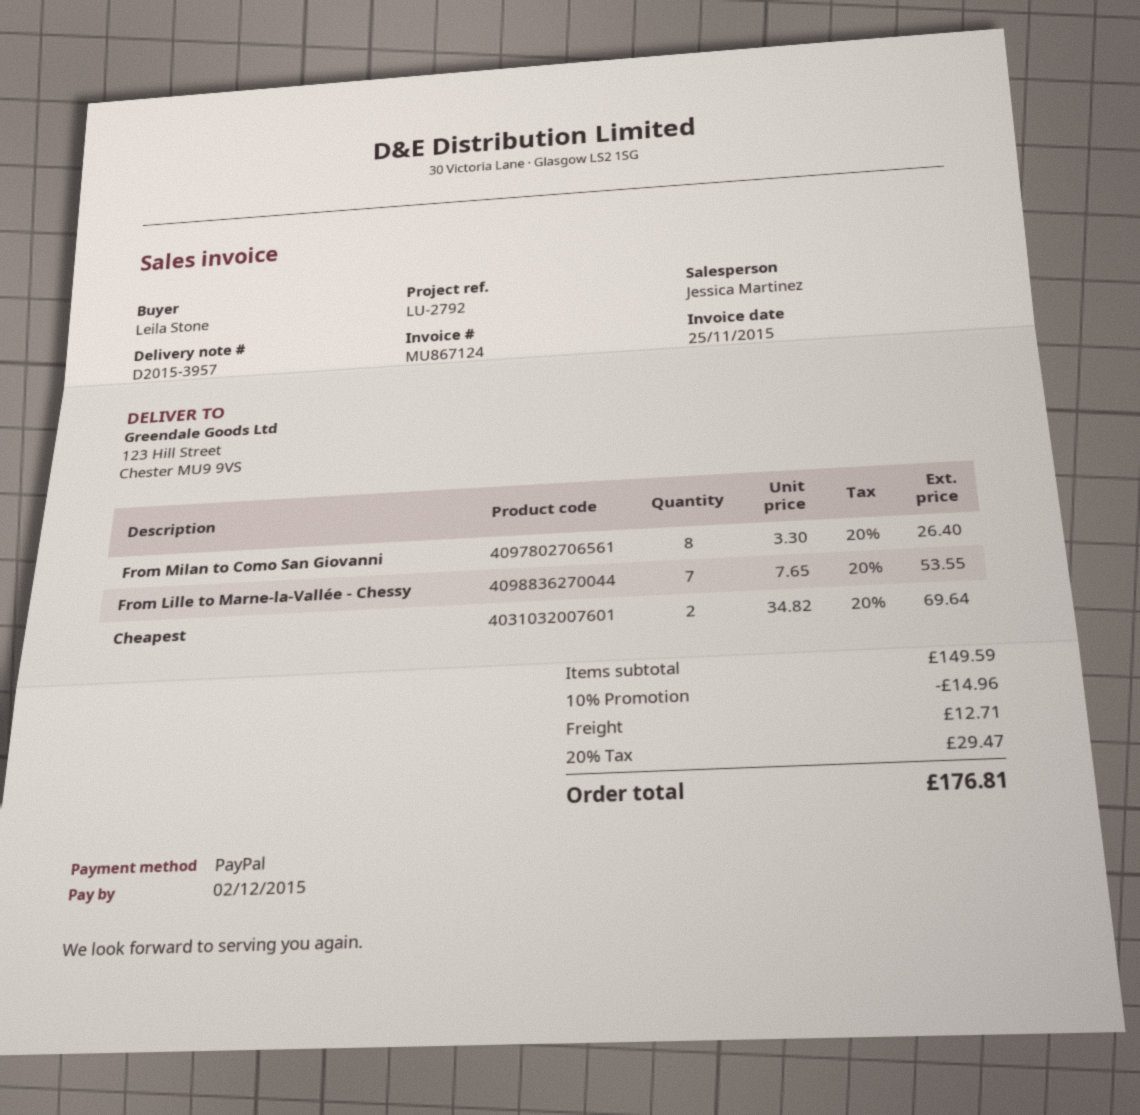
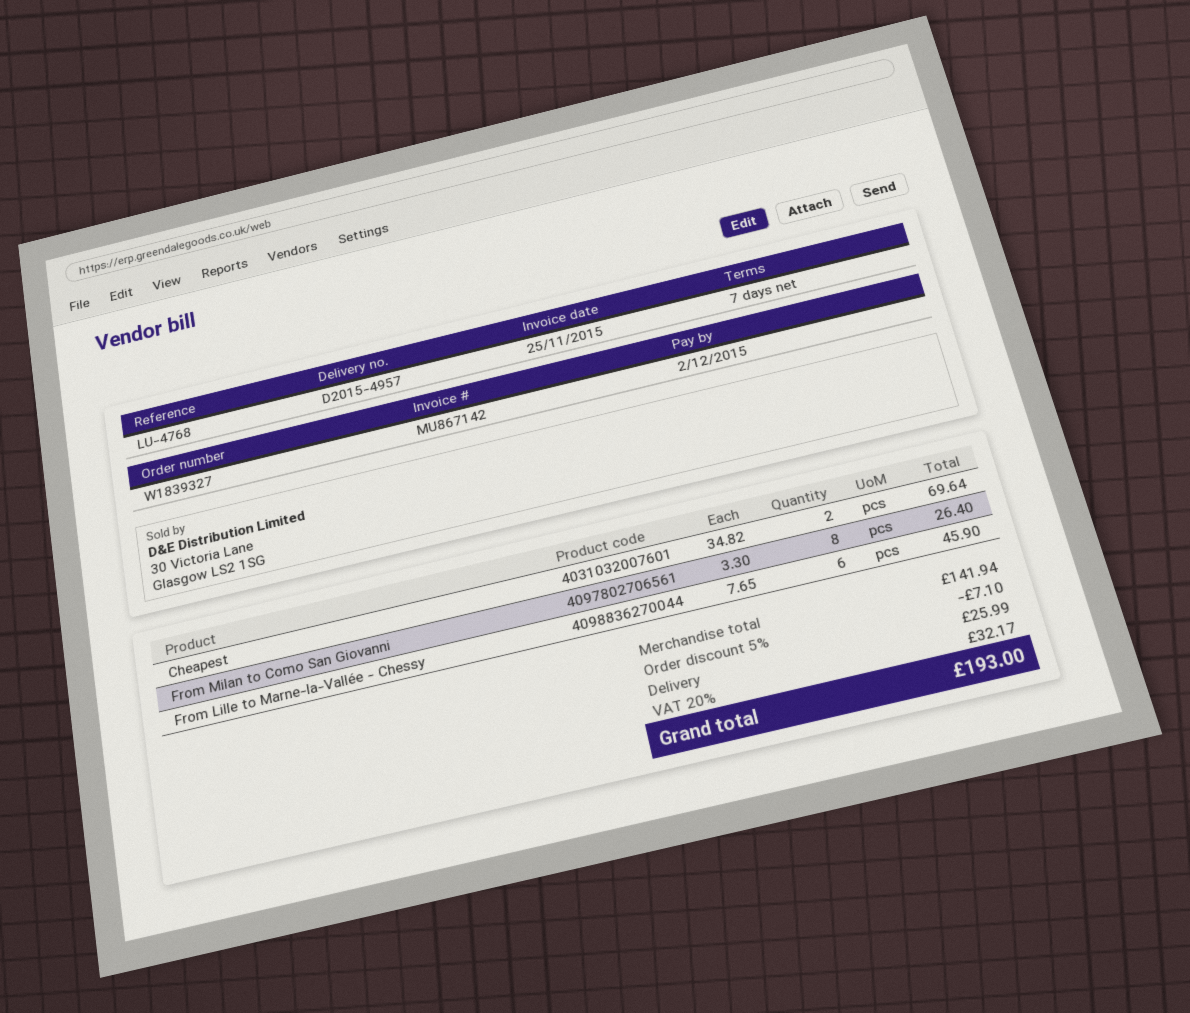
delivery note number: D2015-3957 -> D2015-4957
invoice number: MU867124 -> MU867142
reference: LU-2792 -> LU-4768
From Lille to Marne-la-Vallée - Chessy: 7 x 7.65 = 53.55 -> 6 x 7.65 = 45.90
subtotal: 149.59 -> 141.94
discount: 10% = 14.96 -> 5% = 7.10
shipping: 12.71 -> 25.99
tax: 20% = 29.47 -> 20% = 32.17
total: 176.81 -> 193.00

